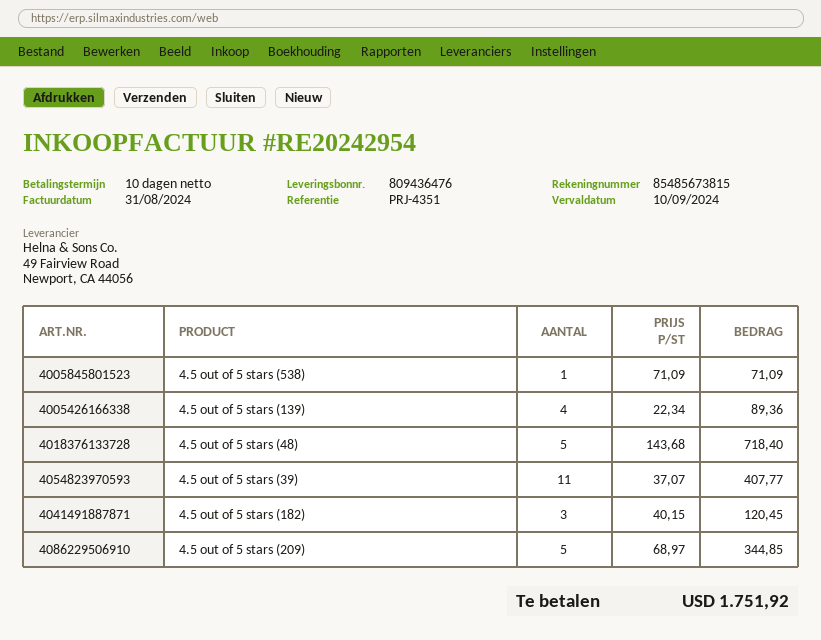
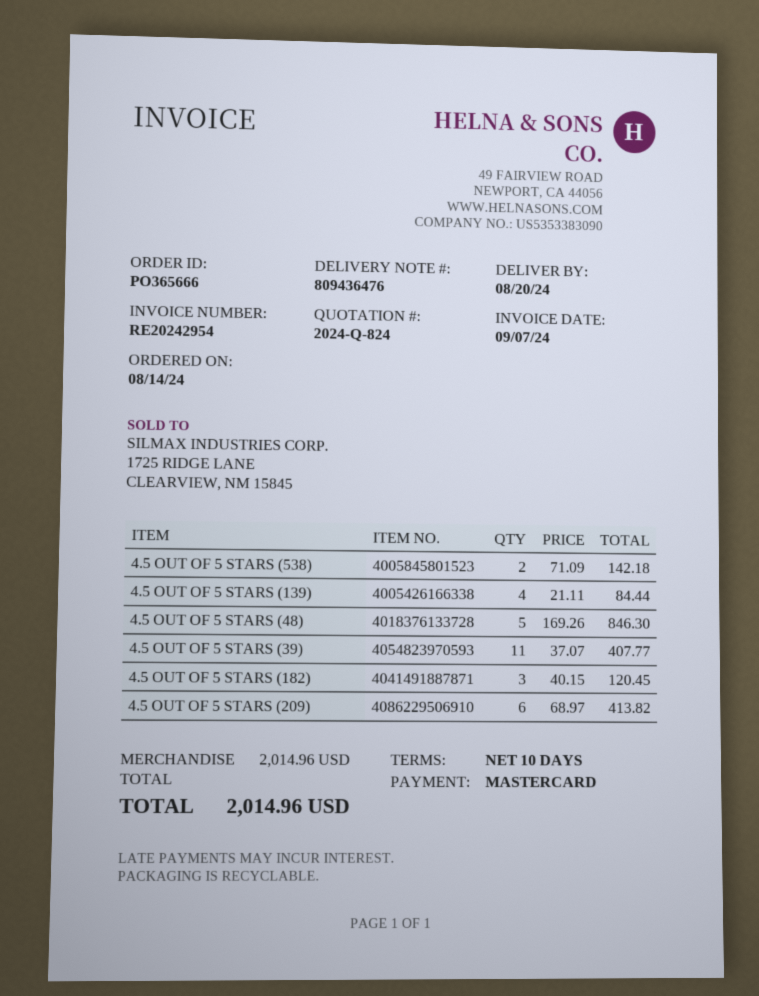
invoice date: 2024-08-31 -> 2024-09-07
4.5 out of 5 stars (538): 1 x 71.09 = 71.09 -> 2 x 71.09 = 142.18
4.5 out of 5 stars (139): 4 x 22.34 = 89.36 -> 4 x 21.11 = 84.44
4.5 out of 5 stars (48): 5 x 143.68 = 718.40 -> 5 x 169.26 = 846.30
4.5 out of 5 stars (209): 5 x 68.97 = 344.85 -> 6 x 68.97 = 413.82
total: 1751.92 -> 2014.96

